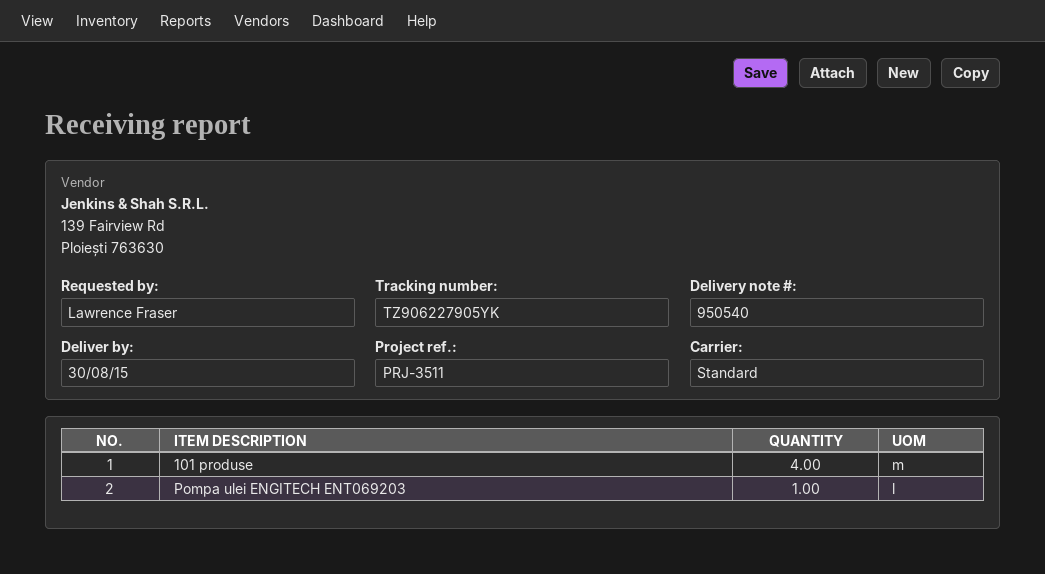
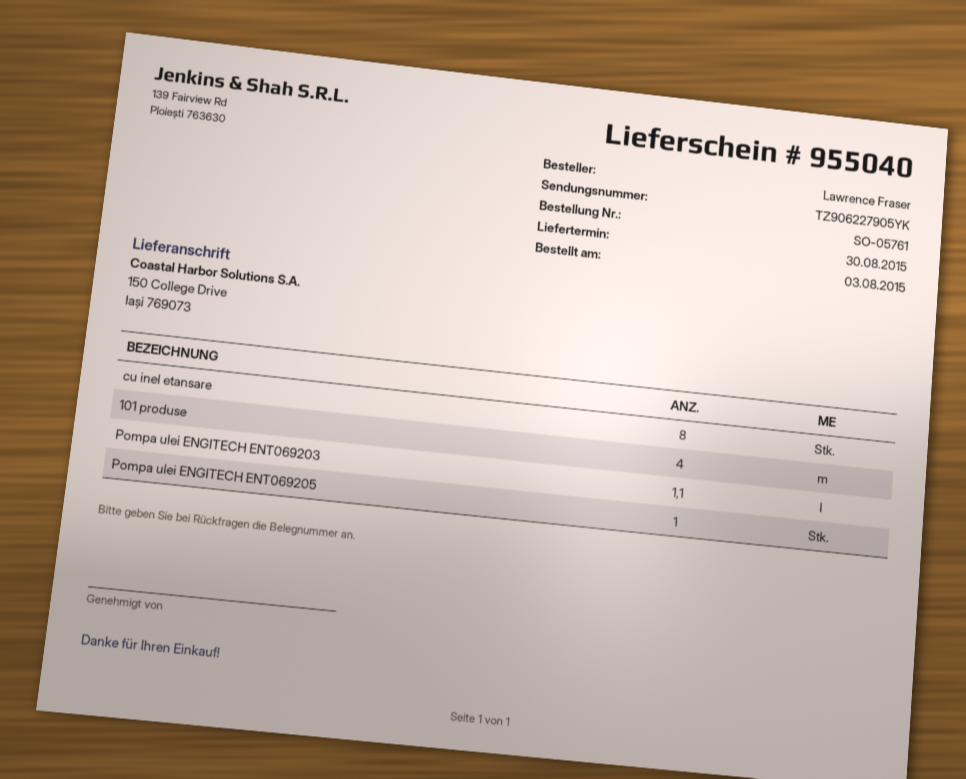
delivery note number: 950540 -> 955040
Pompa ulei ENGITECH ENT069203: 1 -> 1.1
cu inel etansare: none -> 8
Pompa ulei ENGITECH ENT069205: none -> 1

